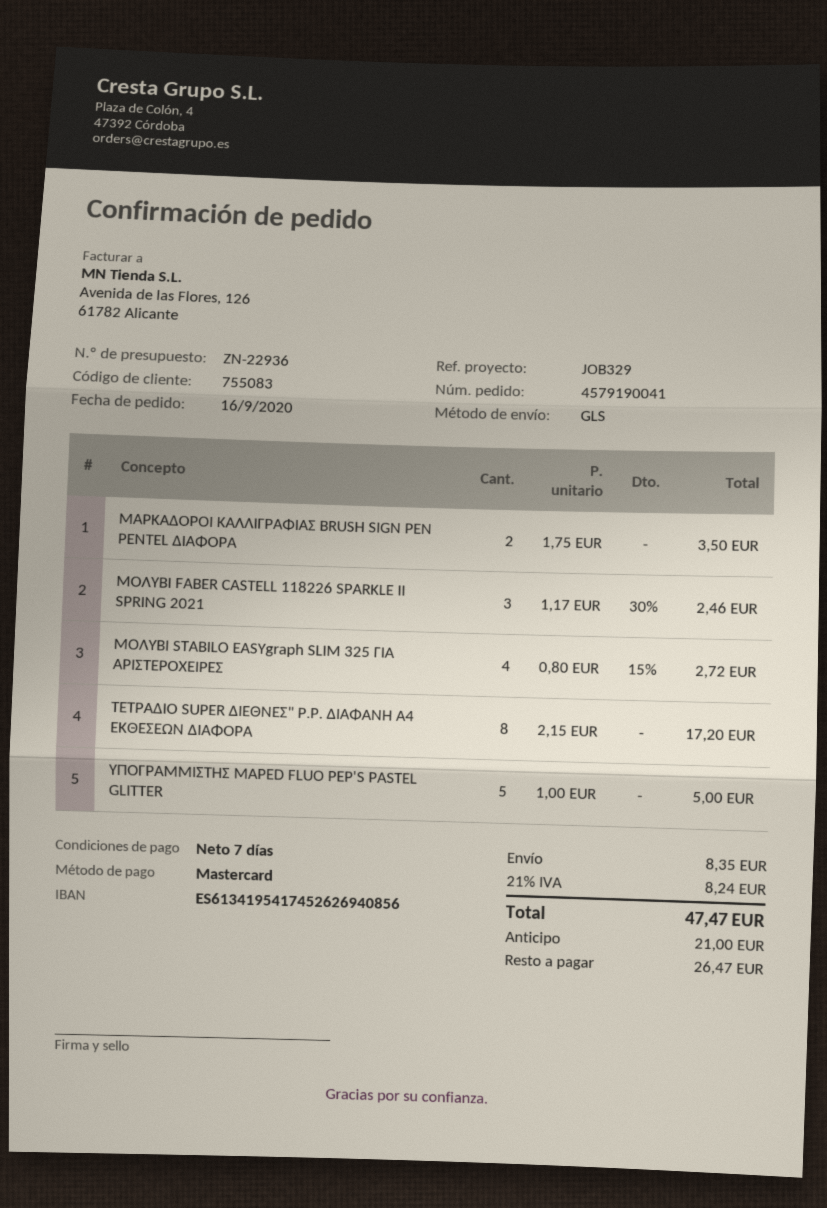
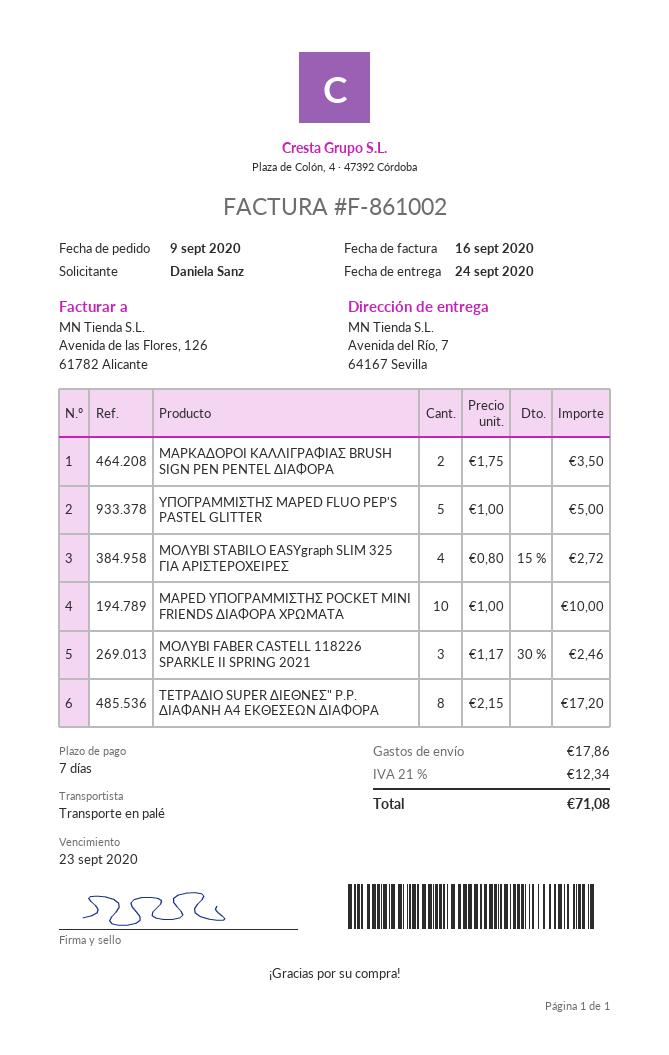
order date: 2020-09-16 -> 2020-09-09
shipping method: GLS -> pallet freight
MAPED ΥΠΟΓΡΑΜΜΙΣΤΗΣ POCKET MINI FRIENDS ΔΙΑΦΟΡΑ ΧΡΩΜΑΤΑ: none -> 10 x 1.00 = 10.00
shipping: 8.35 -> 17.86
tax: 21% = 8.24 -> 21% = 12.34
total: 47.47 -> 71.08

